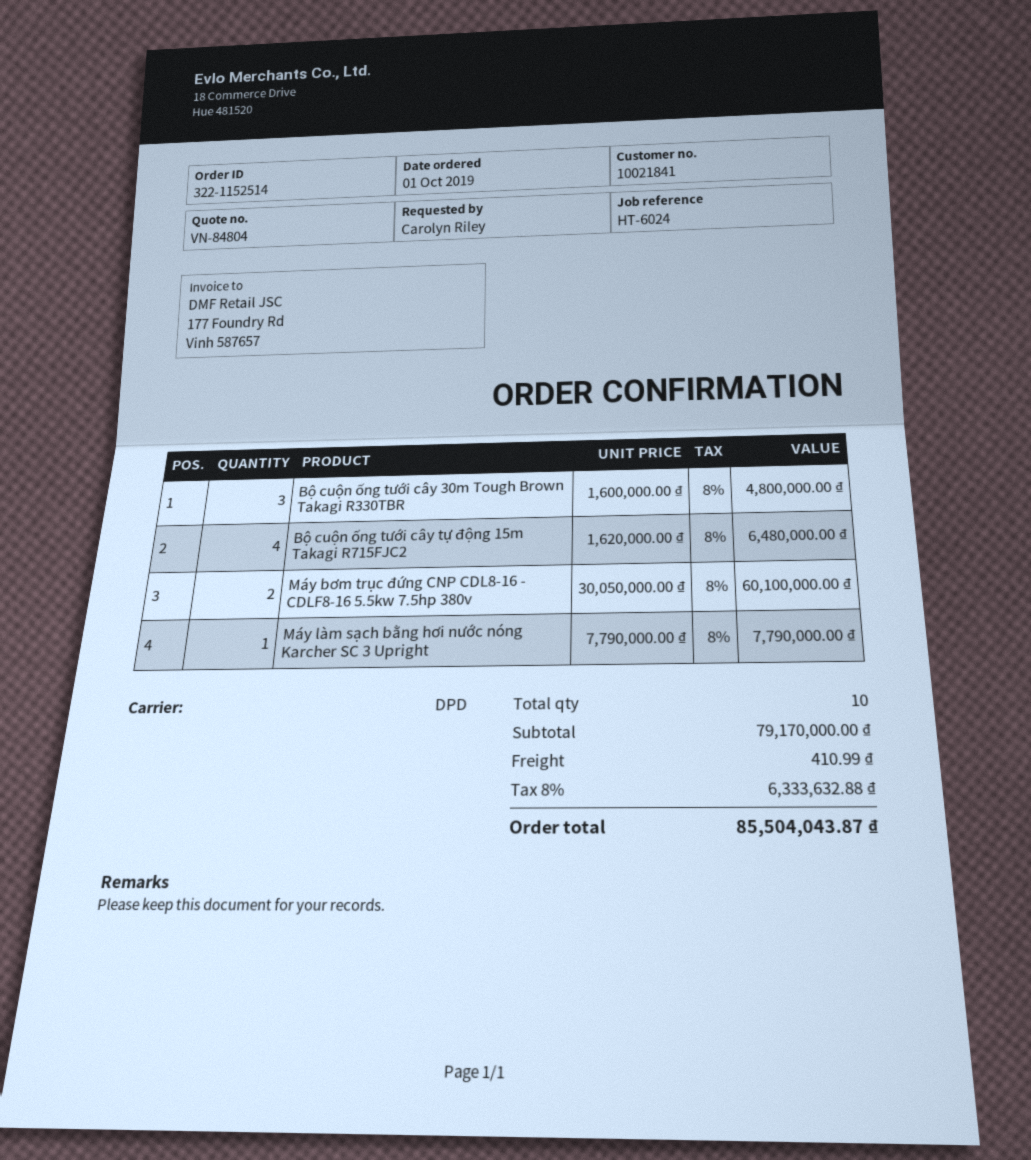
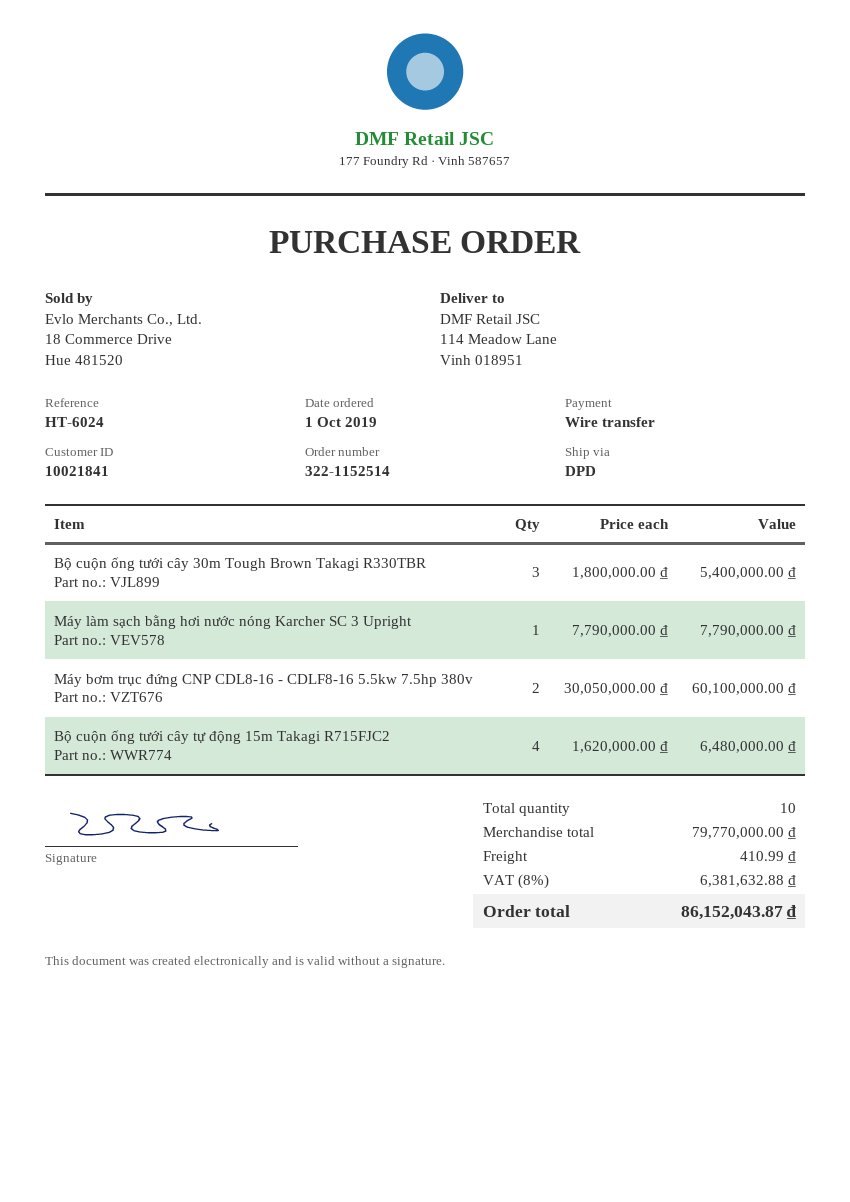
Bộ cuộn ống tưới cây 30m Tough Brown Takagi R330TBR: 3 x 1600000.00 = 4800000.00 -> 3 x 1800000.00 = 5400000.00
subtotal: 79170000.00 -> 79770000.00
tax: 8% = 6333632.88 -> 8% = 6381632.88
total: 85504043.87 -> 86152043.87

